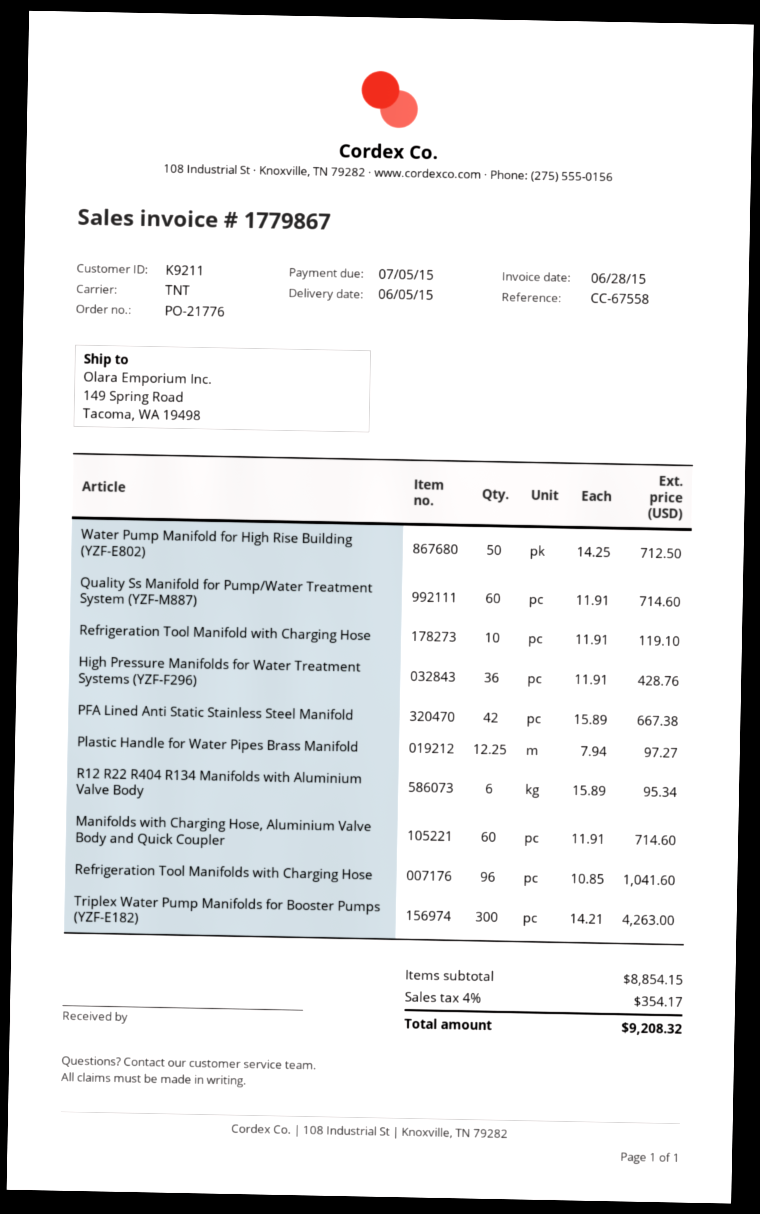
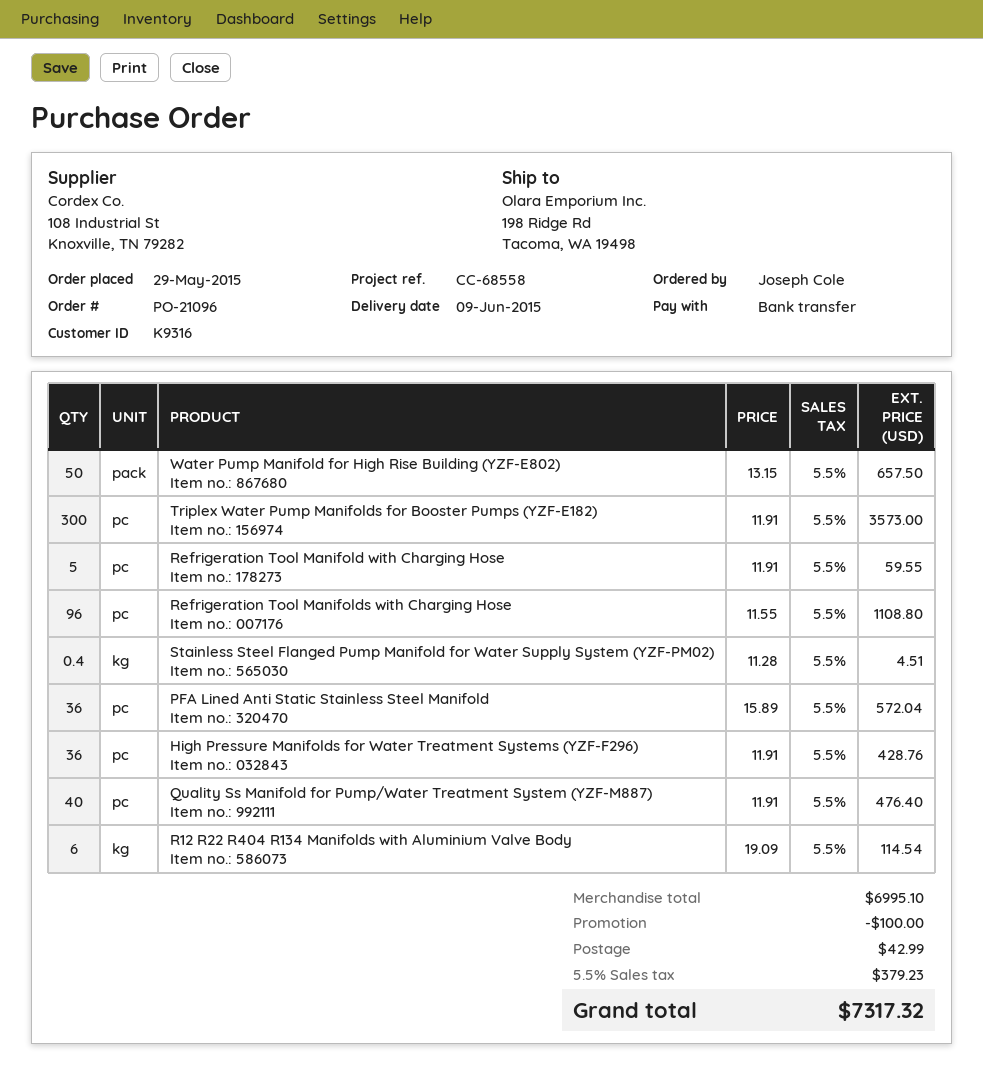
order number: PO-21776 -> PO-21096
delivery date: 2015-06-05 -> 2015-06-09
customer number: K9211 -> K9316
reference: CC-67558 -> CC-68558
ship to: 149 Spring Road, Tacoma, WA 19498 -> 198 Ridge Rd, Tacoma, WA 19498
Water Pump Manifold for High Rise Building (YZF-E802): 50 x 14.25 = 712.50 -> 50 x 13.15 = 657.50
Quality Ss Manifold for Pump/Water Treatment System (YZF-M887): 60 x 11.91 = 714.60 -> 40 x 11.91 = 476.40
Refrigeration Tool Manifold with Charging Hose: 10 x 11.91 = 119.10 -> 5 x 11.91 = 59.55
PFA Lined Anti Static Stainless Steel Manifold: 42 x 15.89 = 667.38 -> 36 x 15.89 = 572.04
Plastic Handle for Water Pipes Brass Manifold: 12.25 x 7.94 = 97.27 -> none
R12 R22 R404 R134 Manifolds with Aluminium Valve Body: 6 x 15.89 = 95.34 -> 6 x 19.09 = 114.54
Manifolds with Charging Hose, Aluminium Valve Body and Quick Coupler: 60 x 11.91 = 714.60 -> none
Refrigeration Tool Manifolds with Charging Hose: 96 x 10.85 = 1041.60 -> 96 x 11.55 = 1108.80
Triplex Water Pump Manifolds for Booster Pumps (YZF-E182): 300 x 14.21 = 4263.00 -> 300 x 11.91 = 3573.00
Stainless Steel Flanged Pump Manifold for Water Supply System (YZF-PM02): none -> 0.4 x 11.28 = 4.51
subtotal: 8854.15 -> 6995.10
discount: none -> 100.00
shipping: none -> 42.99
tax: 4% = 354.17 -> 5.5% = 379.23
total: 9208.32 -> 7317.32

